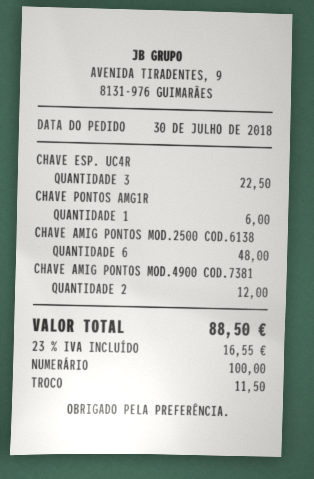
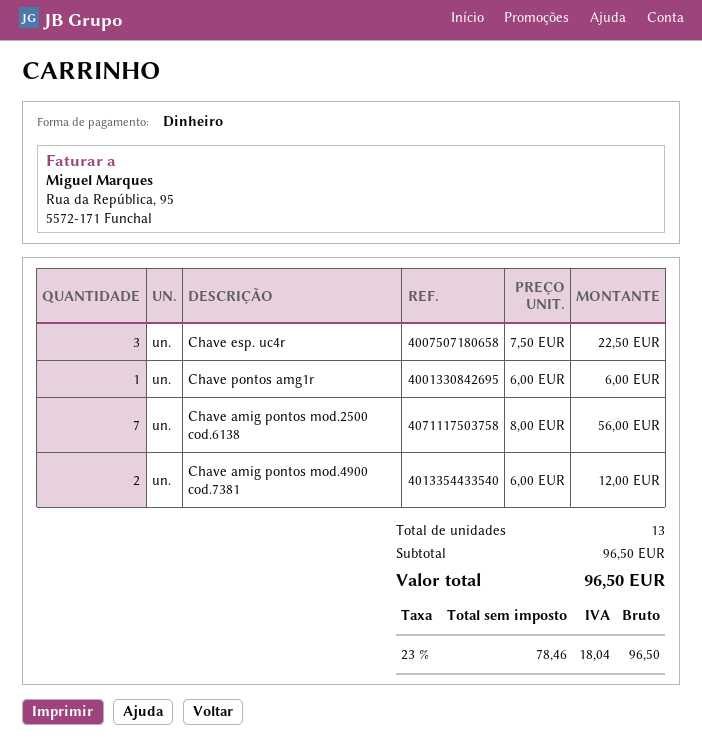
CHAVE AMIG PONTOS MOD.2500 COD.6138: 6 for 48.00 -> 7 for 56.00
tax: 23% = 16.55 -> 23% = 18.04
total: 88.50 -> 96.50

